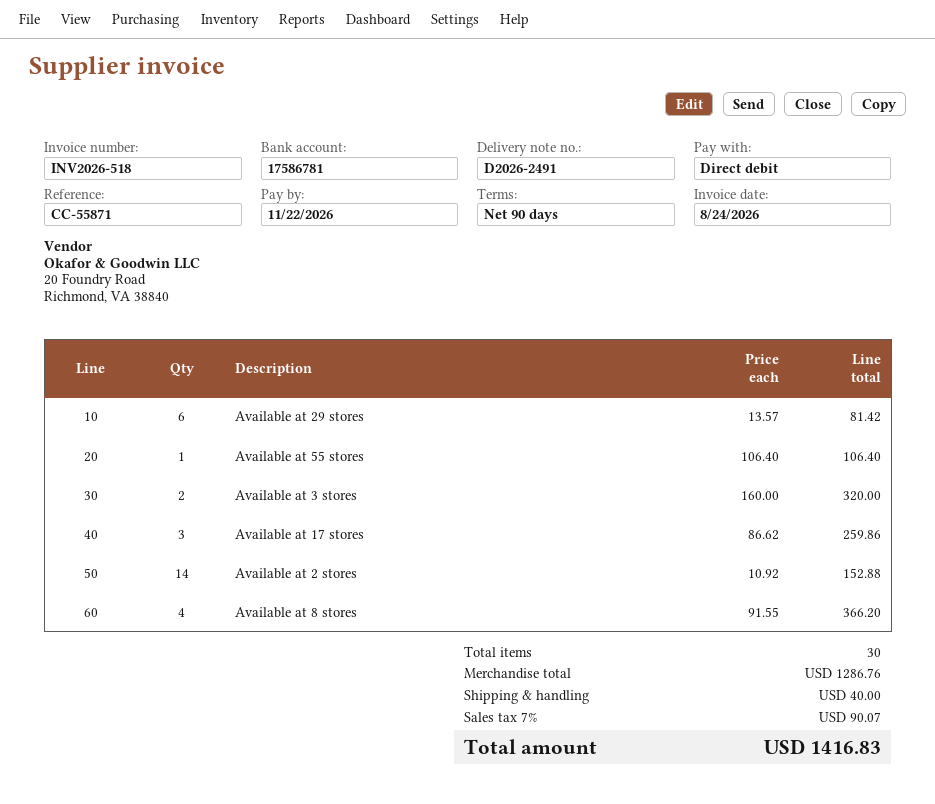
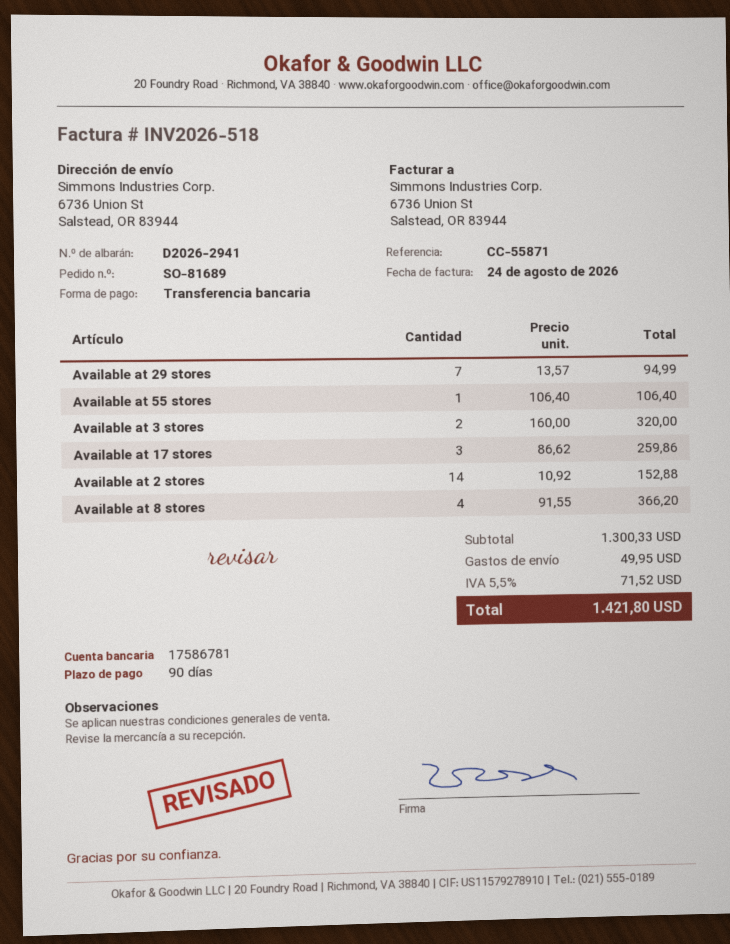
delivery note number: D2026-2491 -> D2026-2941
payment method: direct debit -> bank transfer
Available at 29 stores: 6 x 13.57 = 81.42 -> 7 x 13.57 = 94.99
subtotal: 1286.76 -> 1300.33
shipping: 40.00 -> 49.95
tax: 7% = 90.07 -> 5.5% = 71.52
total: 1416.83 -> 1421.80

